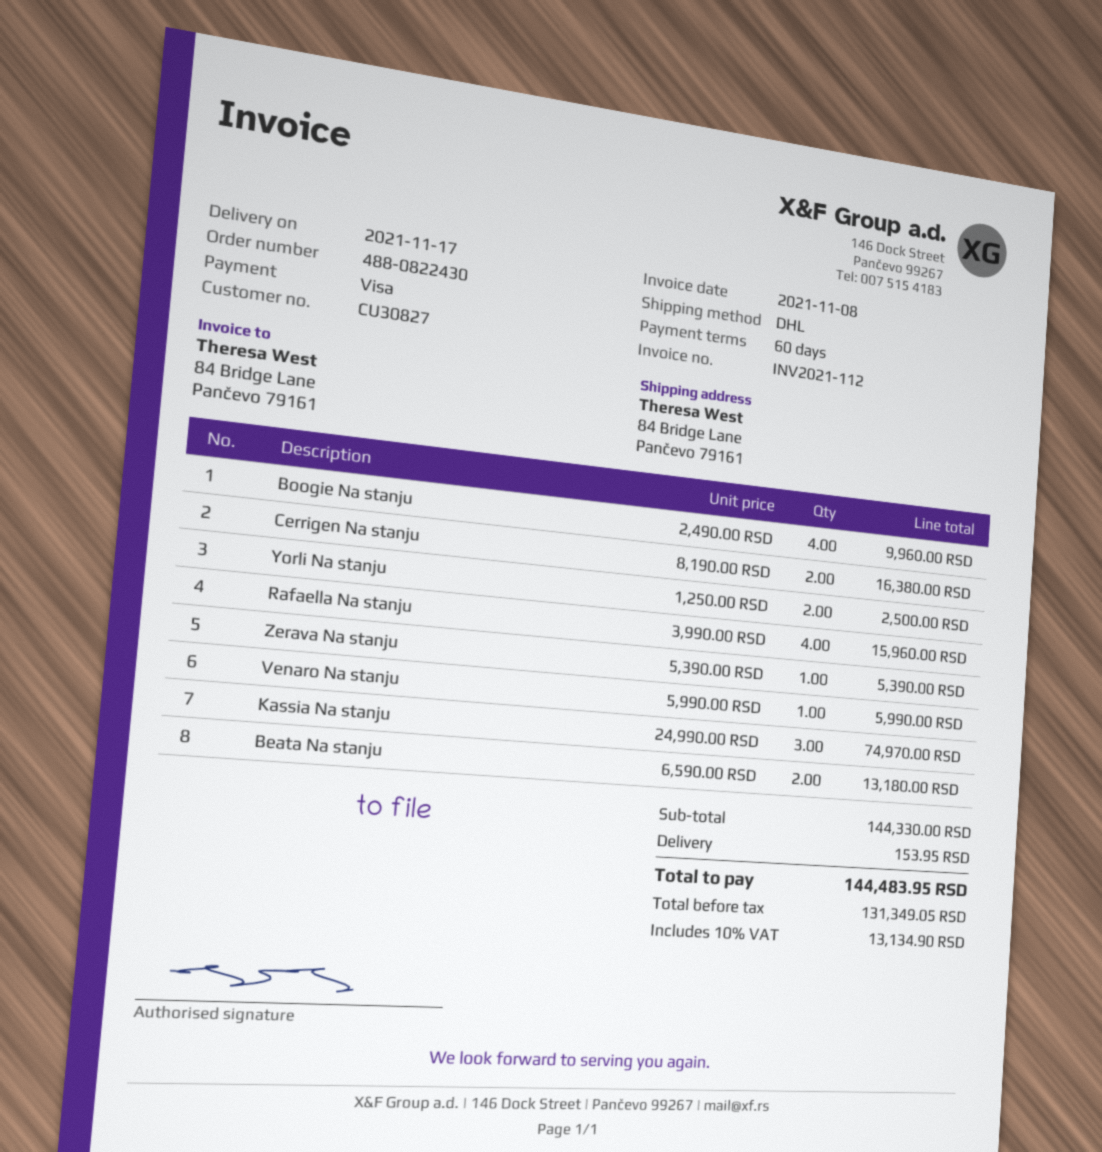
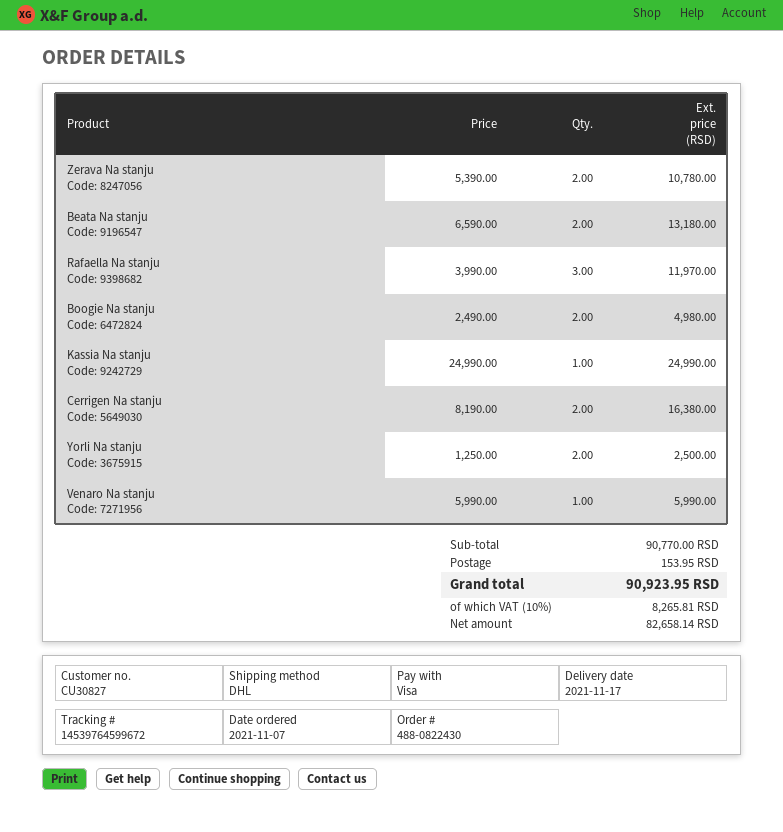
Boogie Na stanju: 4 x 2490.00 = 9960.00 -> 2 x 2490.00 = 4980.00
Rafaella Na stanju: 4 x 3990.00 = 15960.00 -> 3 x 3990.00 = 11970.00
Zerava Na stanju: 1 x 5390.00 = 5390.00 -> 2 x 5390.00 = 10780.00
Kassia Na stanju: 3 x 24990.00 = 74970.00 -> 1 x 24990.00 = 24990.00
subtotal: 144330.00 -> 90770.00
net: 131349.05 -> 82658.14
tax: 10% = 13134.90 -> 10% = 8265.81
total: 144483.95 -> 90923.95

